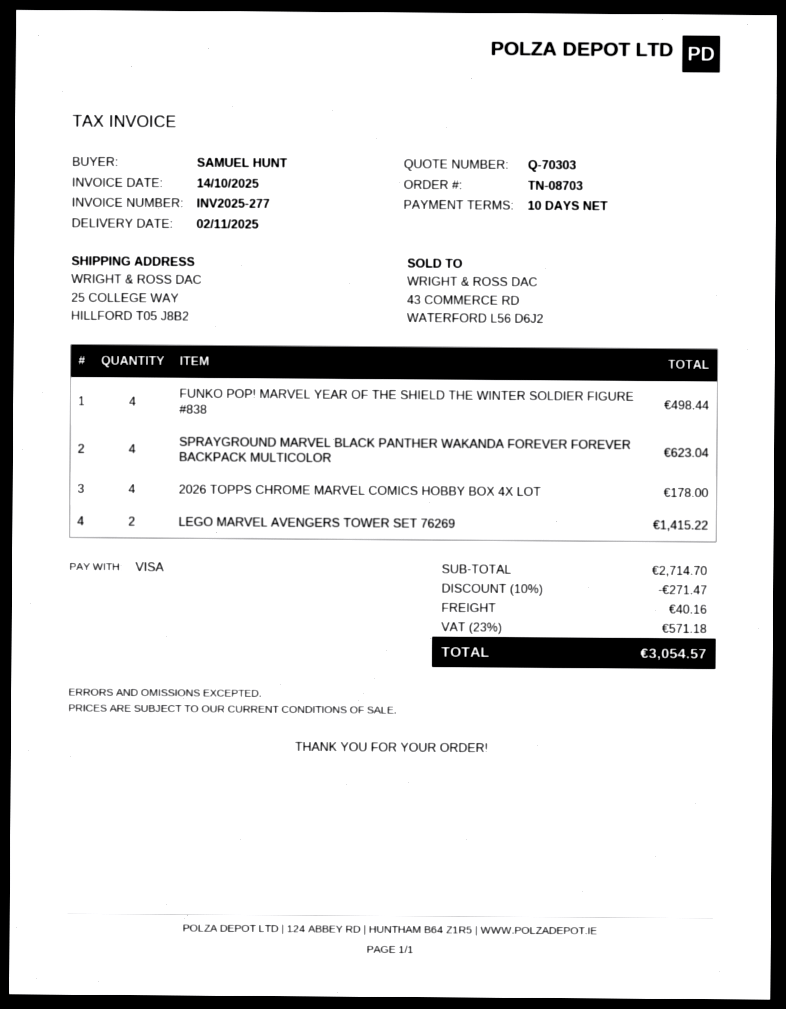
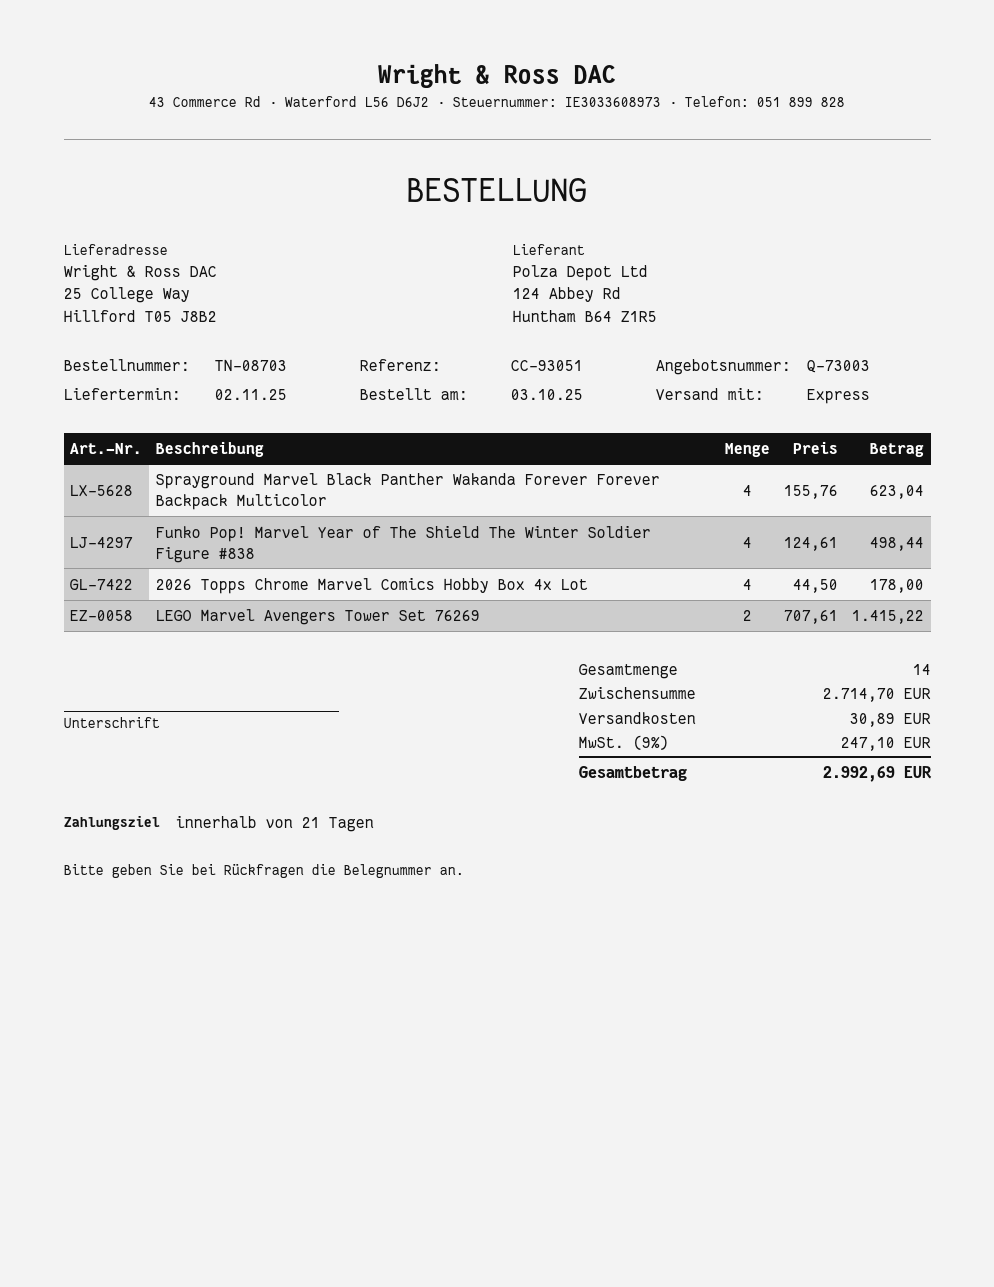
quote number: Q-70303 -> Q-73003
payment terms: 10 days -> 21 days
discount: 10% = 271.47 -> none
shipping: 40.16 -> 30.89
tax: 23% = 571.18 -> 9% = 247.10
total: 3054.57 -> 2992.69

